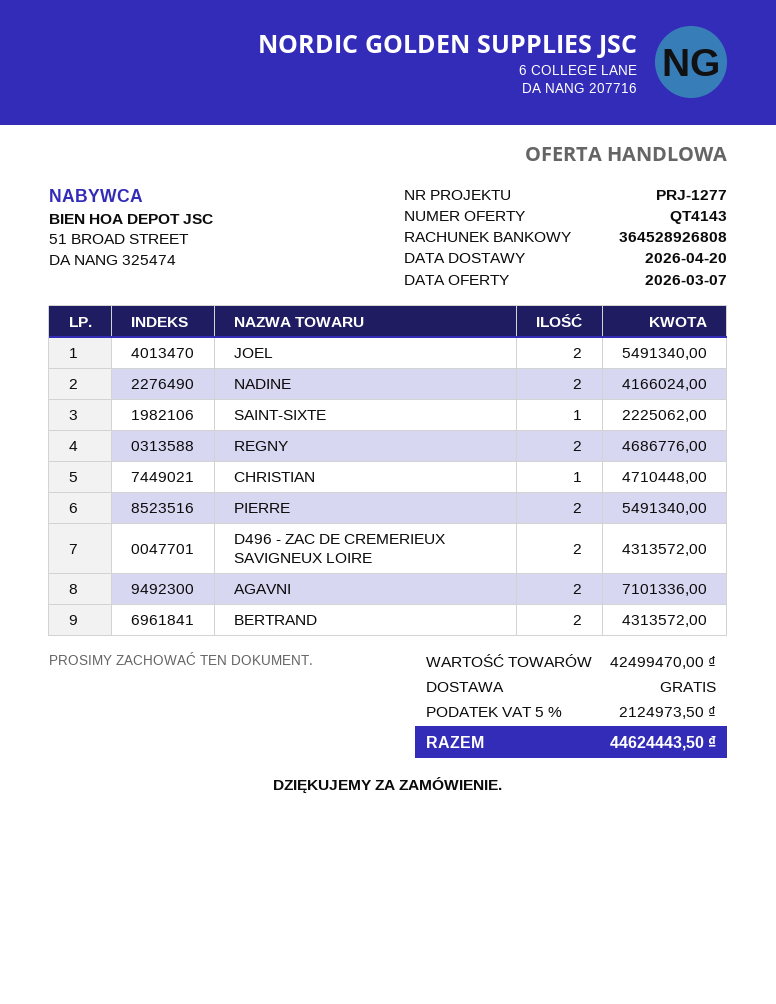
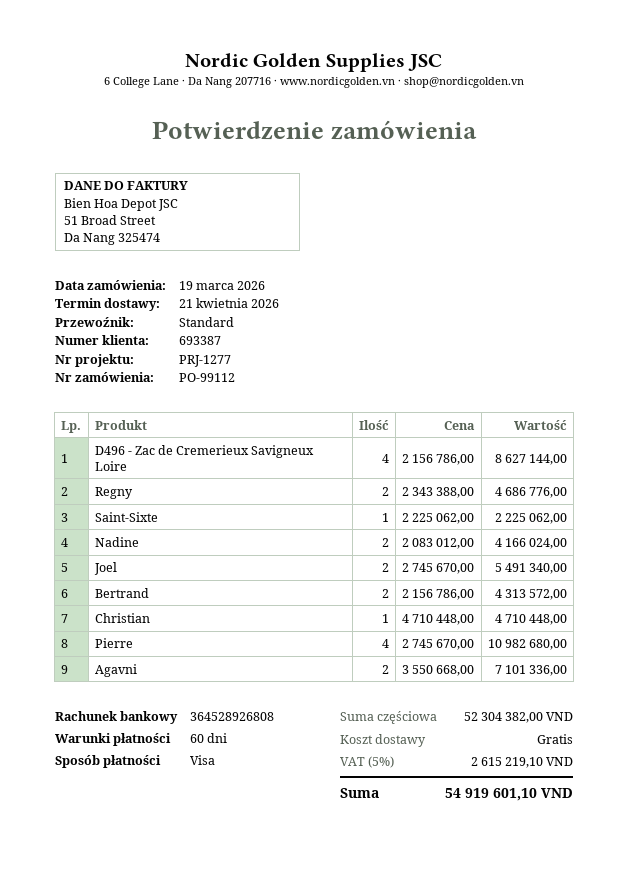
delivery date: 2026-04-20 -> 2026-04-21
PIERRE: 2 for 5491340.00 -> 4 for 10982680.00
D496 - ZAC DE CREMERIEUX SAVIGNEUX LOIRE: 2 for 4313572.00 -> 4 for 8627144.00
subtotal: 42499470.00 -> 52304382.00
tax: 5% = 2124973.50 -> 5% = 2615219.10
total: 44624443.50 -> 54919601.10

